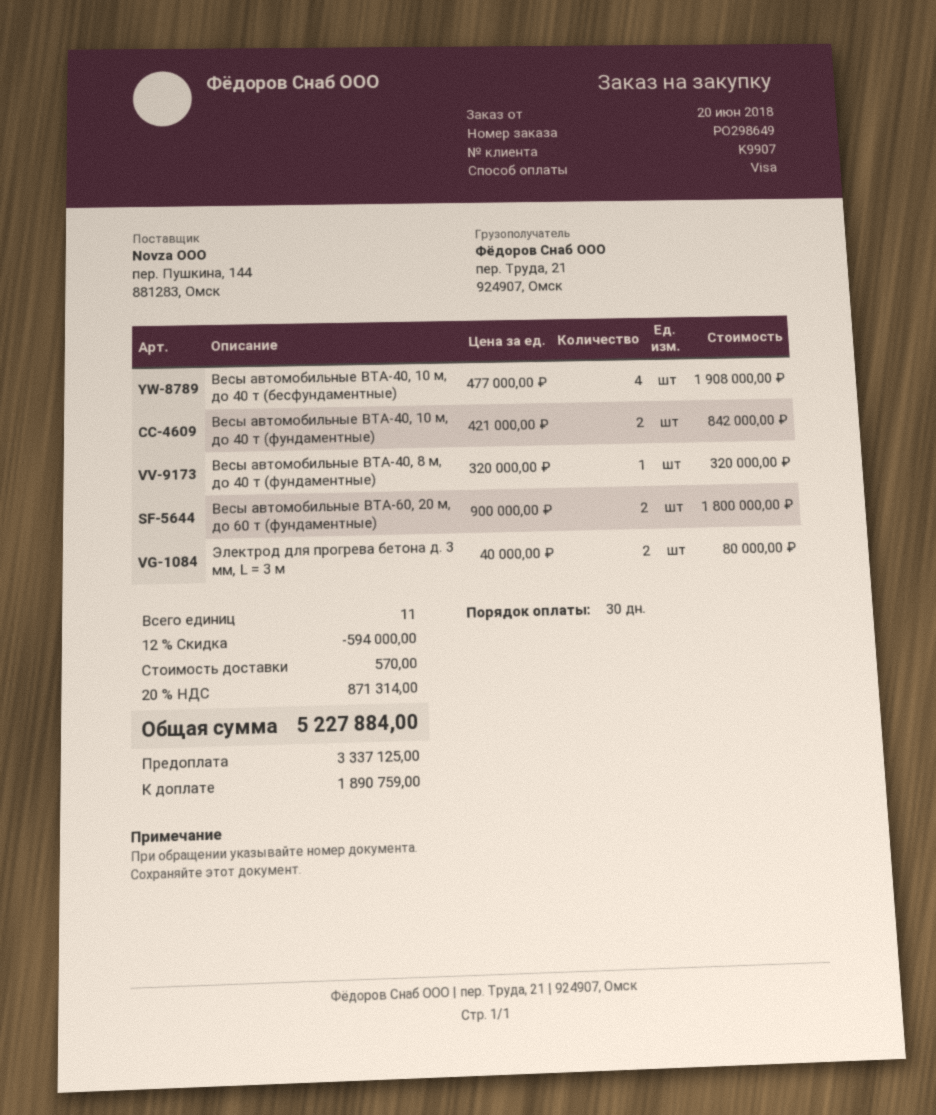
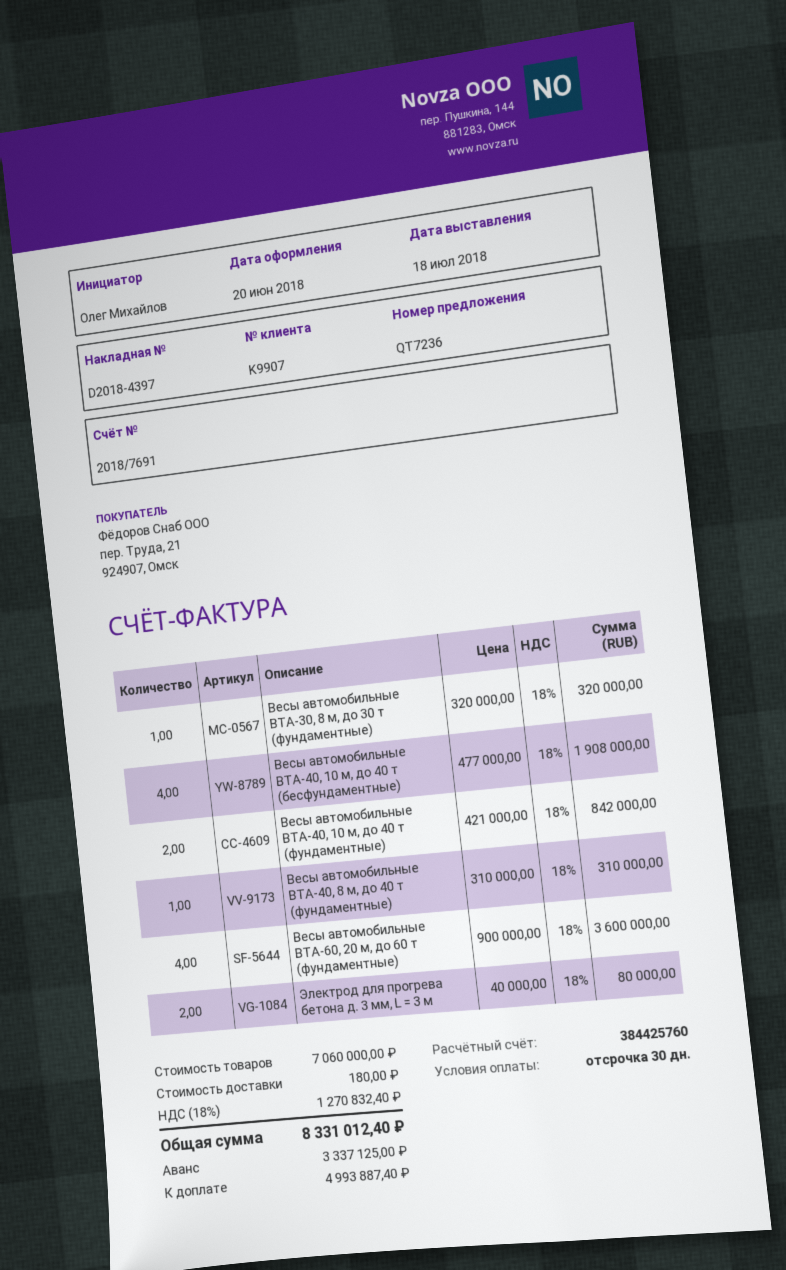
Весы автомобильные ВТА-40, 8 м, до 40 т (фундаментные): 1 x 320000.00 = 320000.00 -> 1 x 310000.00 = 310000.00
Весы автомобильные ВТА-60, 20 м, до 60 т (фундаментные): 2 x 900000.00 = 1800000.00 -> 4 x 900000.00 = 3600000.00
Весы автомобильные ВТА-30, 8 м, до 30 т (фундаментные): none -> 1 x 320000.00 = 320000.00
discount: 12% = 594000.00 -> none
shipping: 570.00 -> 180.00
tax: 20% = 871314.00 -> 18% = 1270832.40
total: 5227884.00 -> 8331012.40
balance: 1890759.00 -> 4993887.40

